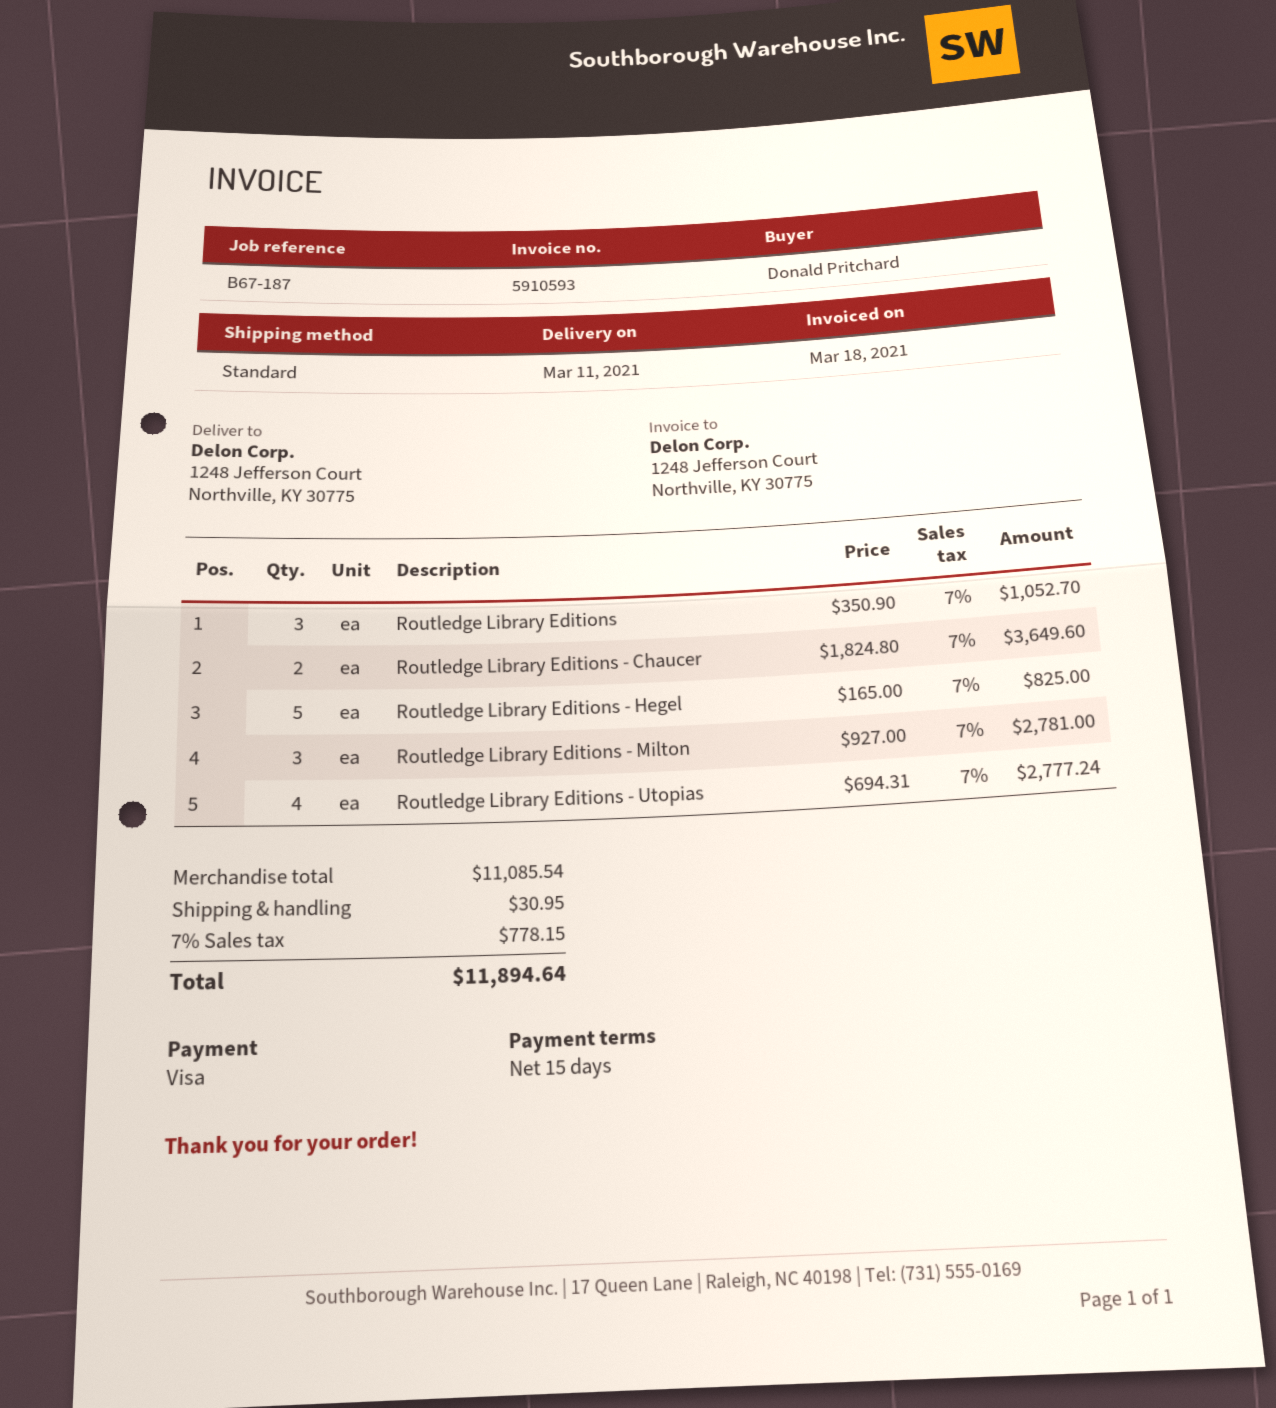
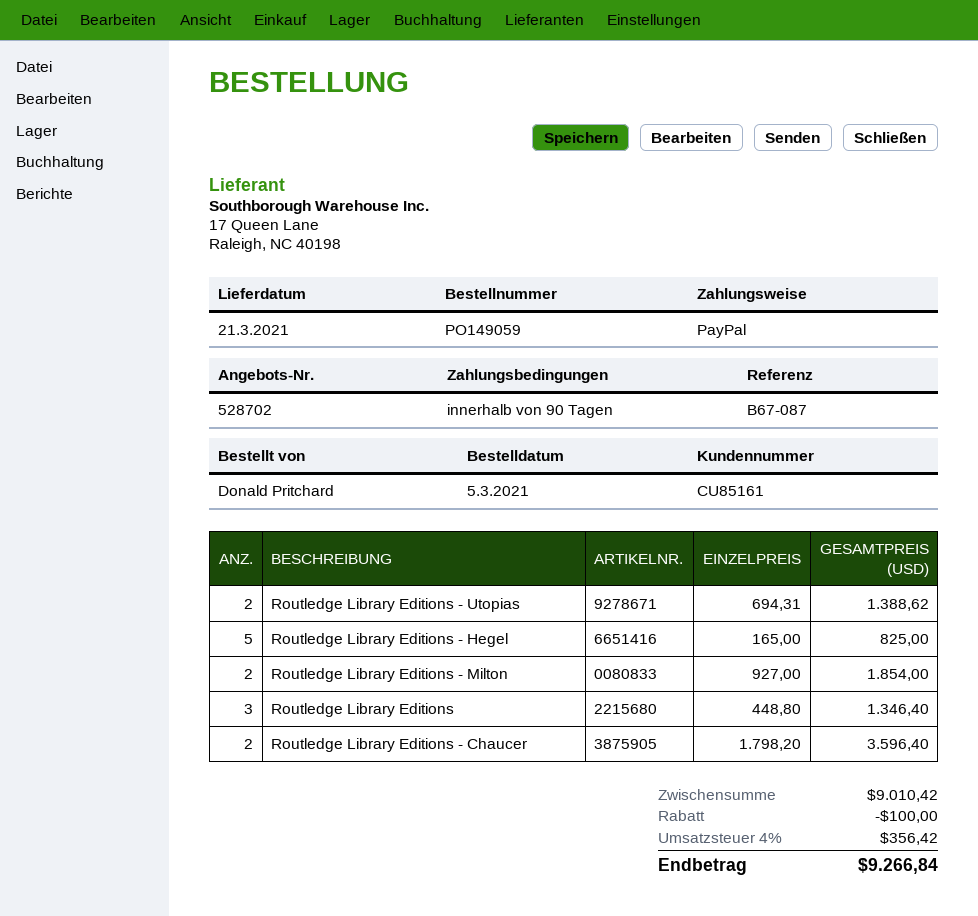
delivery date: 2021-03-11 -> 2021-03-21
payment terms: 15 days -> 90 days
reference: B67-187 -> B67-087
payment method: Visa -> PayPal
Routledge Library Editions: 3 x 350.90 = 1052.70 -> 3 x 448.80 = 1346.40
Routledge Library Editions - Chaucer: 2 x 1824.80 = 3649.60 -> 2 x 1798.20 = 3596.40
Routledge Library Editions - Milton: 3 x 927.00 = 2781.00 -> 2 x 927.00 = 1854.00
Routledge Library Editions - Utopias: 4 x 694.31 = 2777.24 -> 2 x 694.31 = 1388.62
subtotal: 11085.54 -> 9010.42
discount: none -> 100.00
shipping: 30.95 -> none
tax: 7% = 778.15 -> 4% = 356.42
total: 11894.64 -> 9266.84

